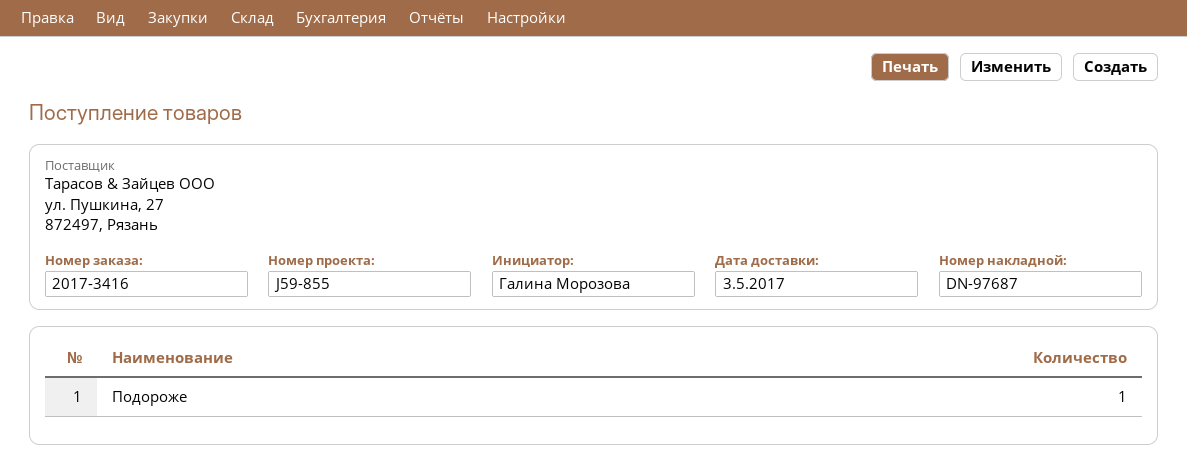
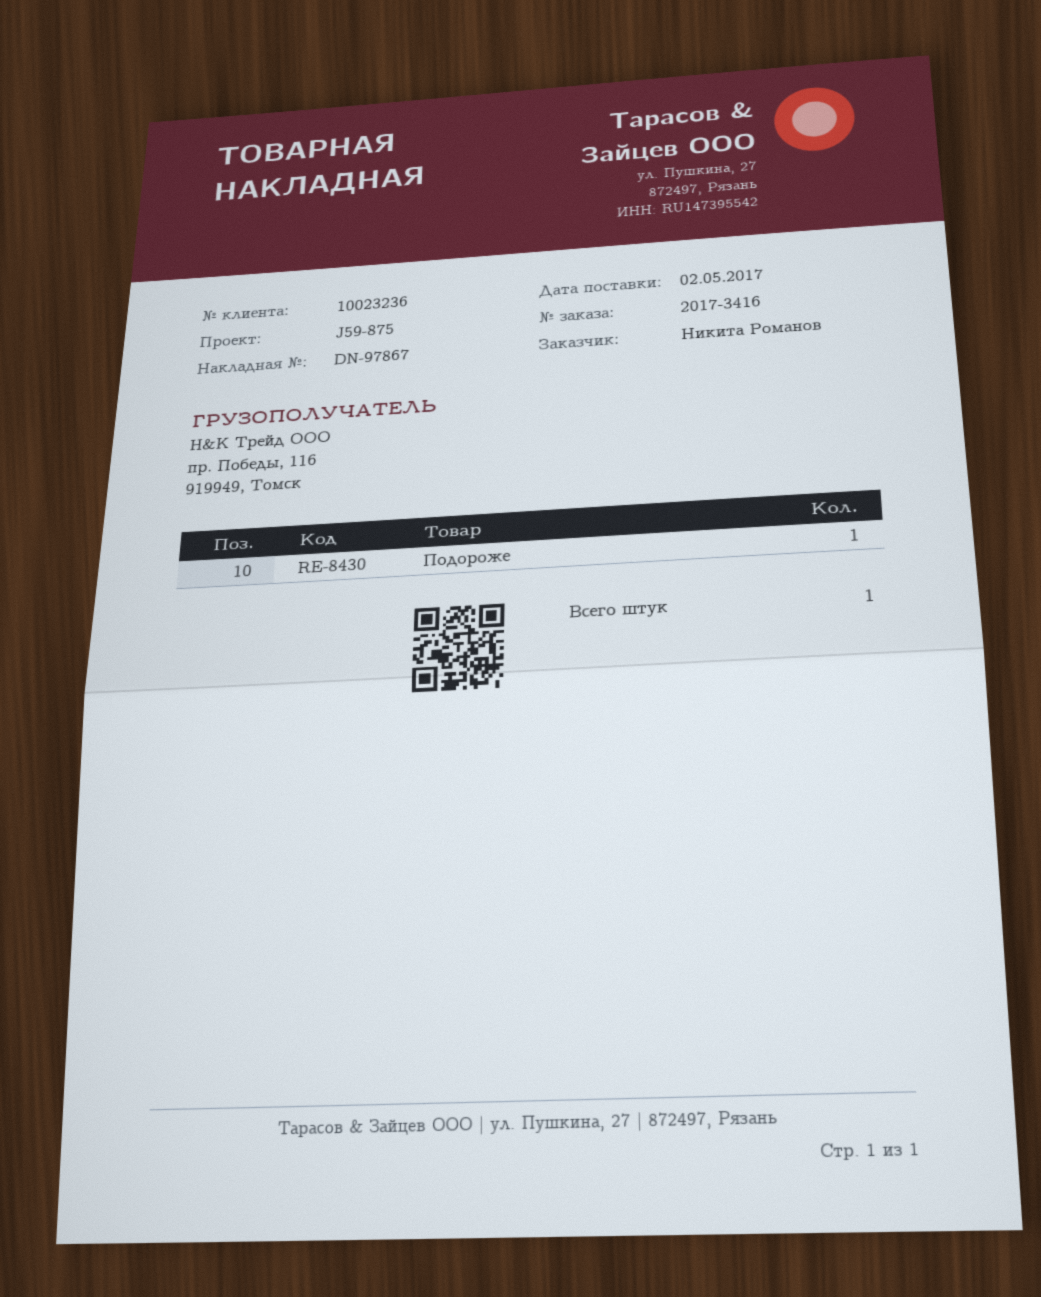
delivery note number: DN-97687 -> DN-97867
delivery date: 2017-05-03 -> 2017-05-02
reference: J59-855 -> J59-875
ordered by: Галина Морозова -> Никита Романов

